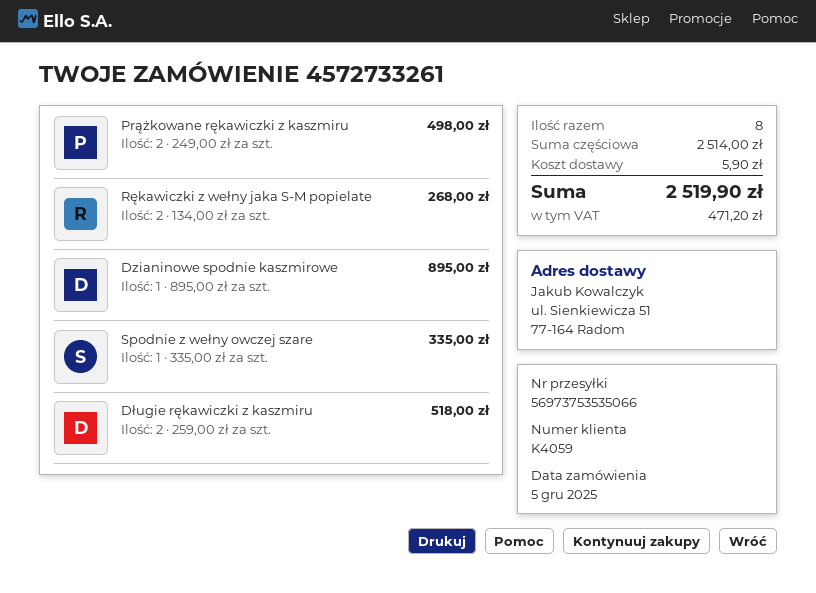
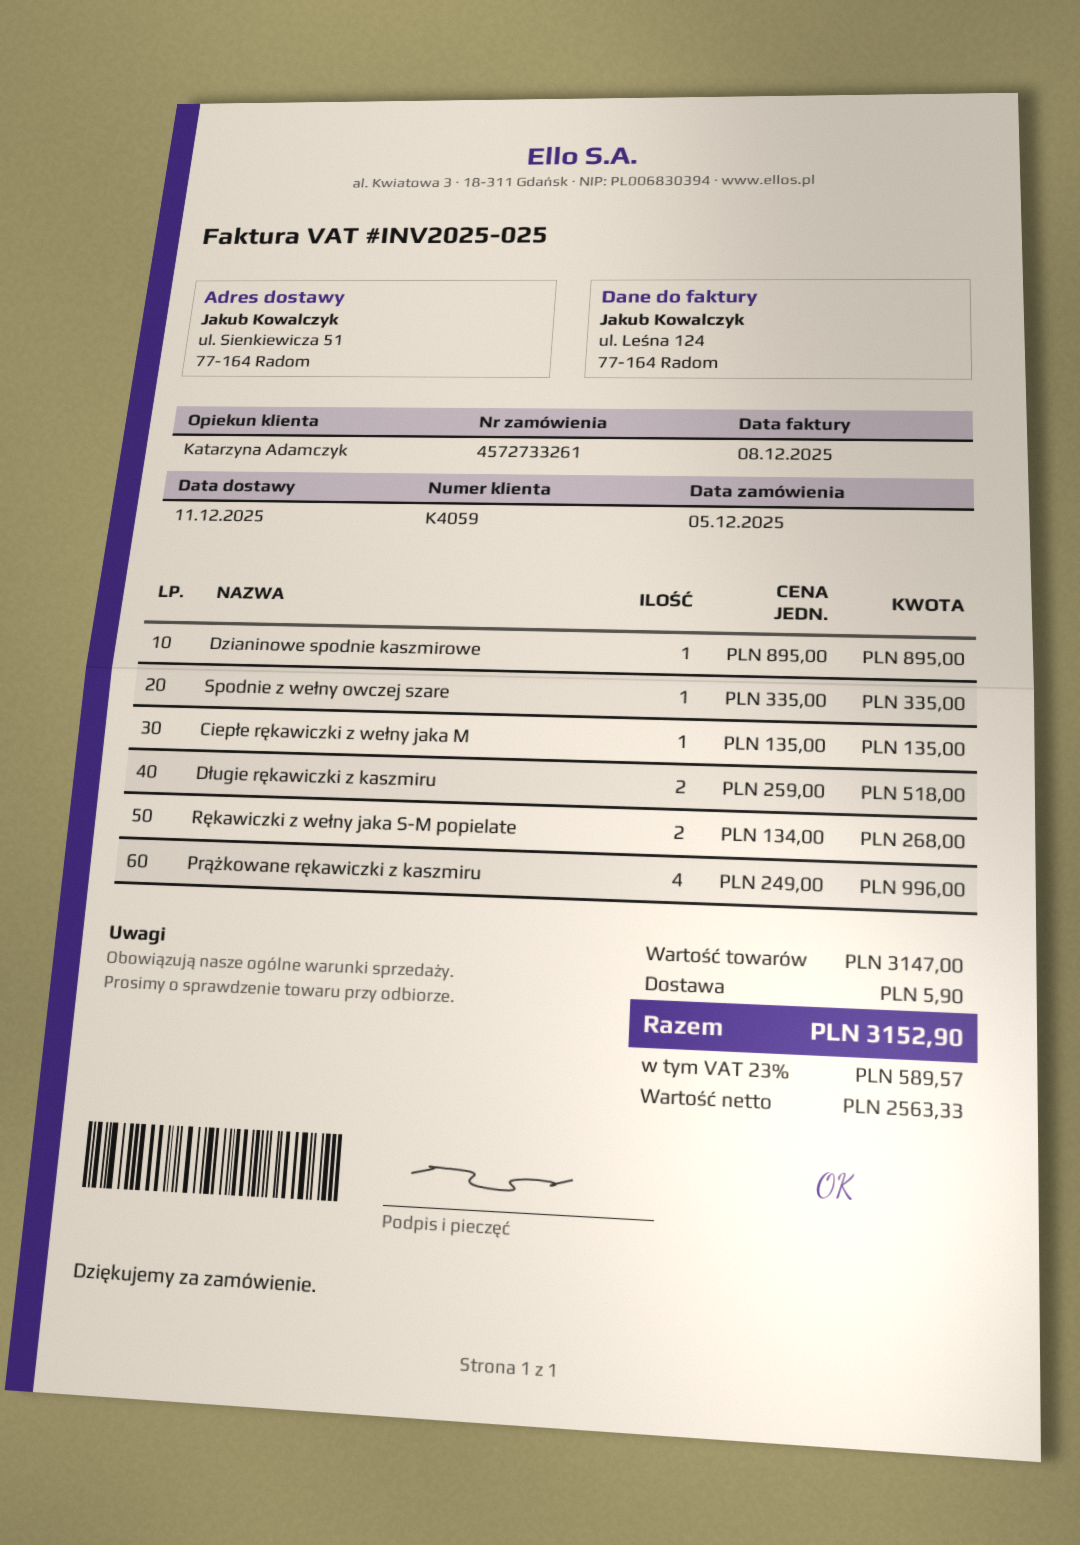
Prążkowane rękawiczki z kaszmiru: 2 x 249.00 = 498.00 -> 4 x 249.00 = 996.00
Ciepłe rękawiczki z wełny jaka M: none -> 1 x 135.00 = 135.00
subtotal: 2514.00 -> 3147.00
tax: 471.20 -> 589.57
total: 2519.90 -> 3152.90

